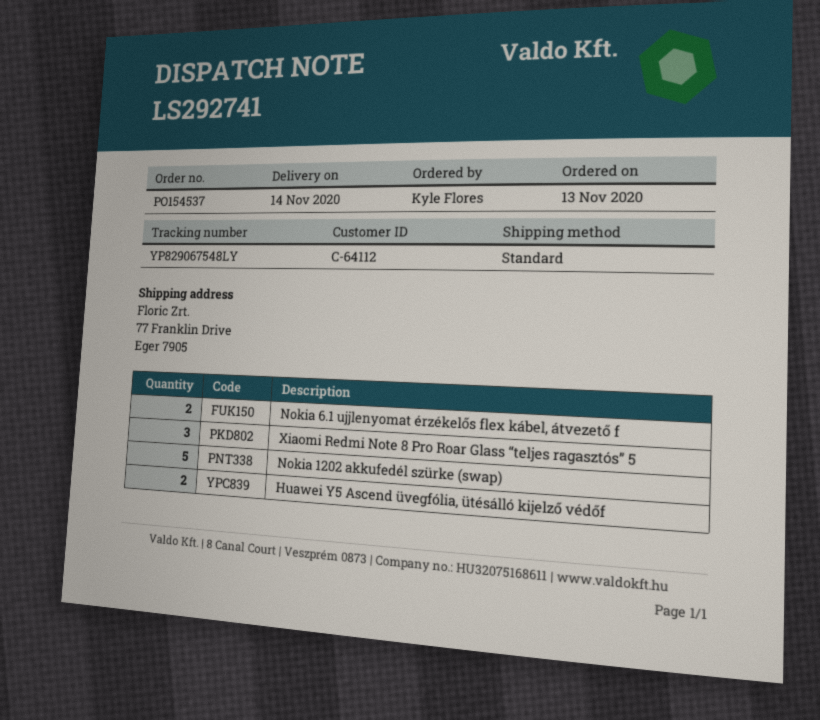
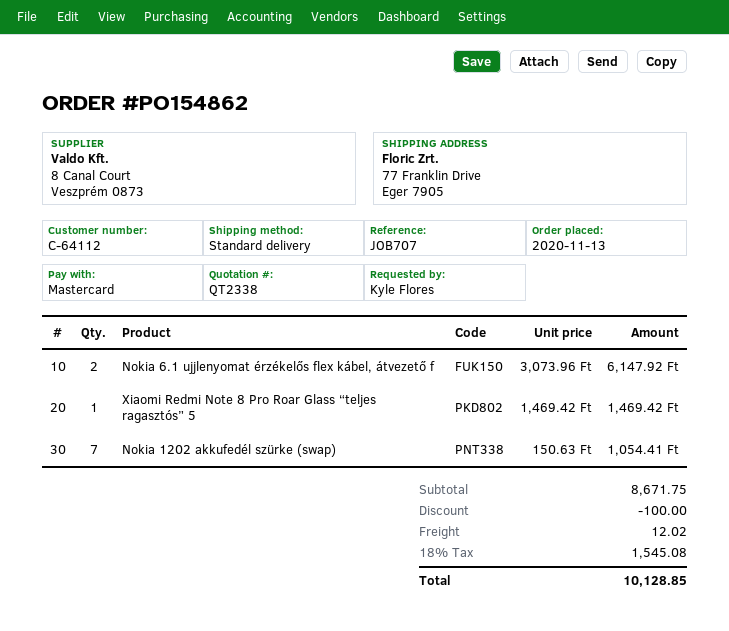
order number: PO154537 -> PO154862
Xiaomi Redmi Note 8 Pro Roar Glass “teljes ragasztós” 5: 3 -> 1
Nokia 1202 akkufedél szürke (swap): 5 -> 7
Huawei Y5 Ascend üvegfólia, ütésálló kijelző védőf: 2 -> none

